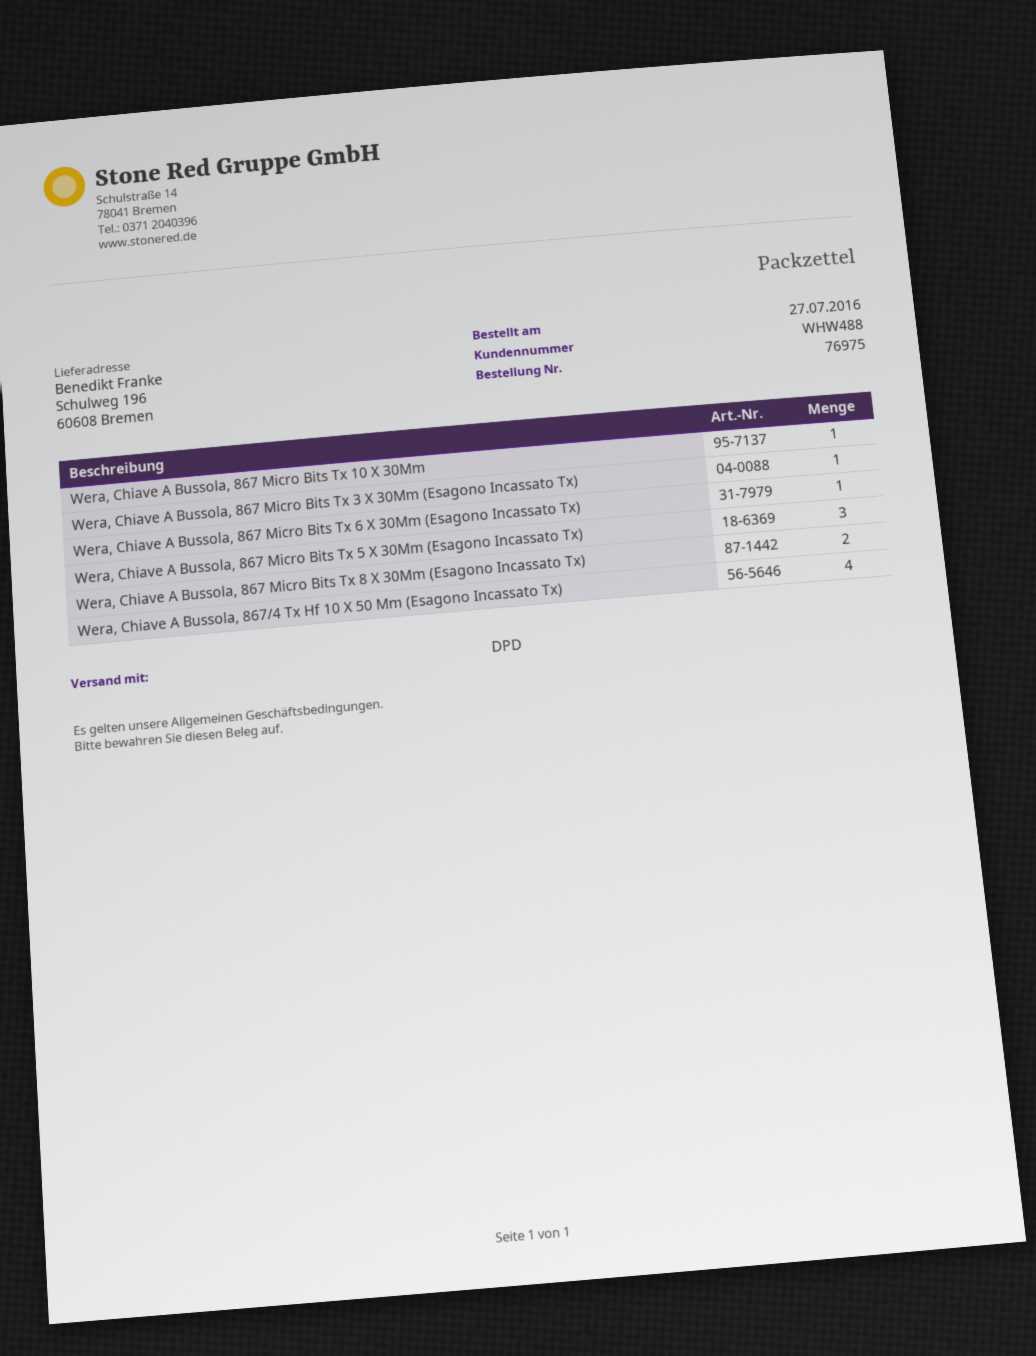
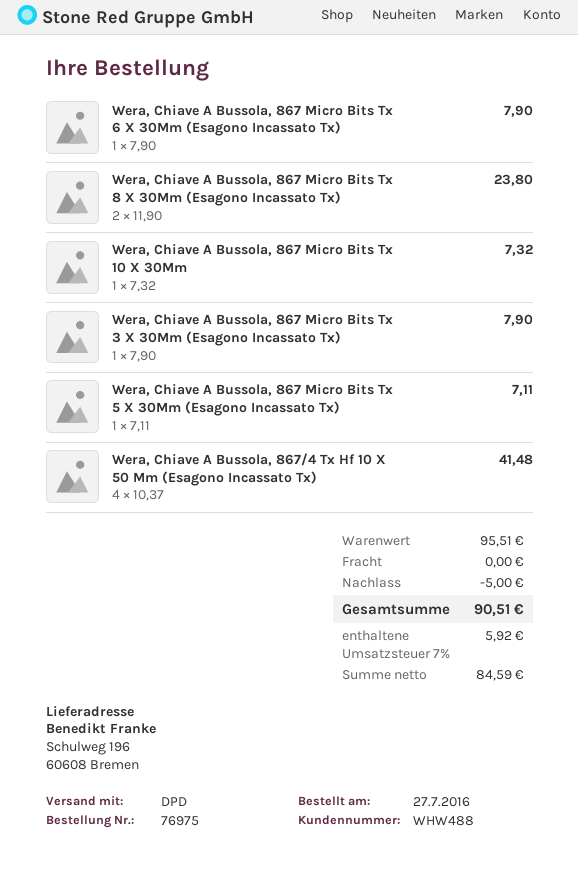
Wera, Chiave A Bussola, 867 Micro Bits Tx 5 X 30Mm (Esagono Incassato Tx): 3 -> 1

